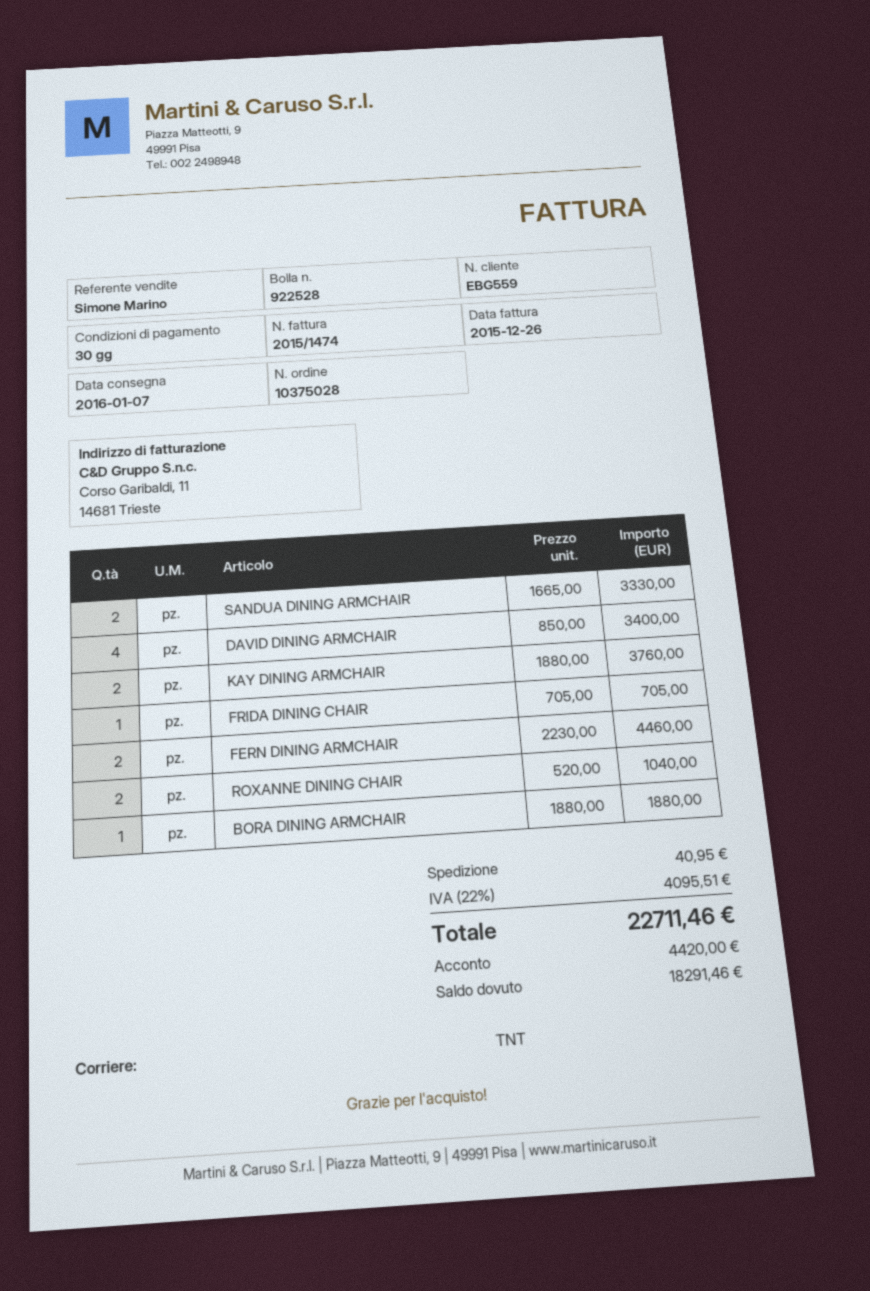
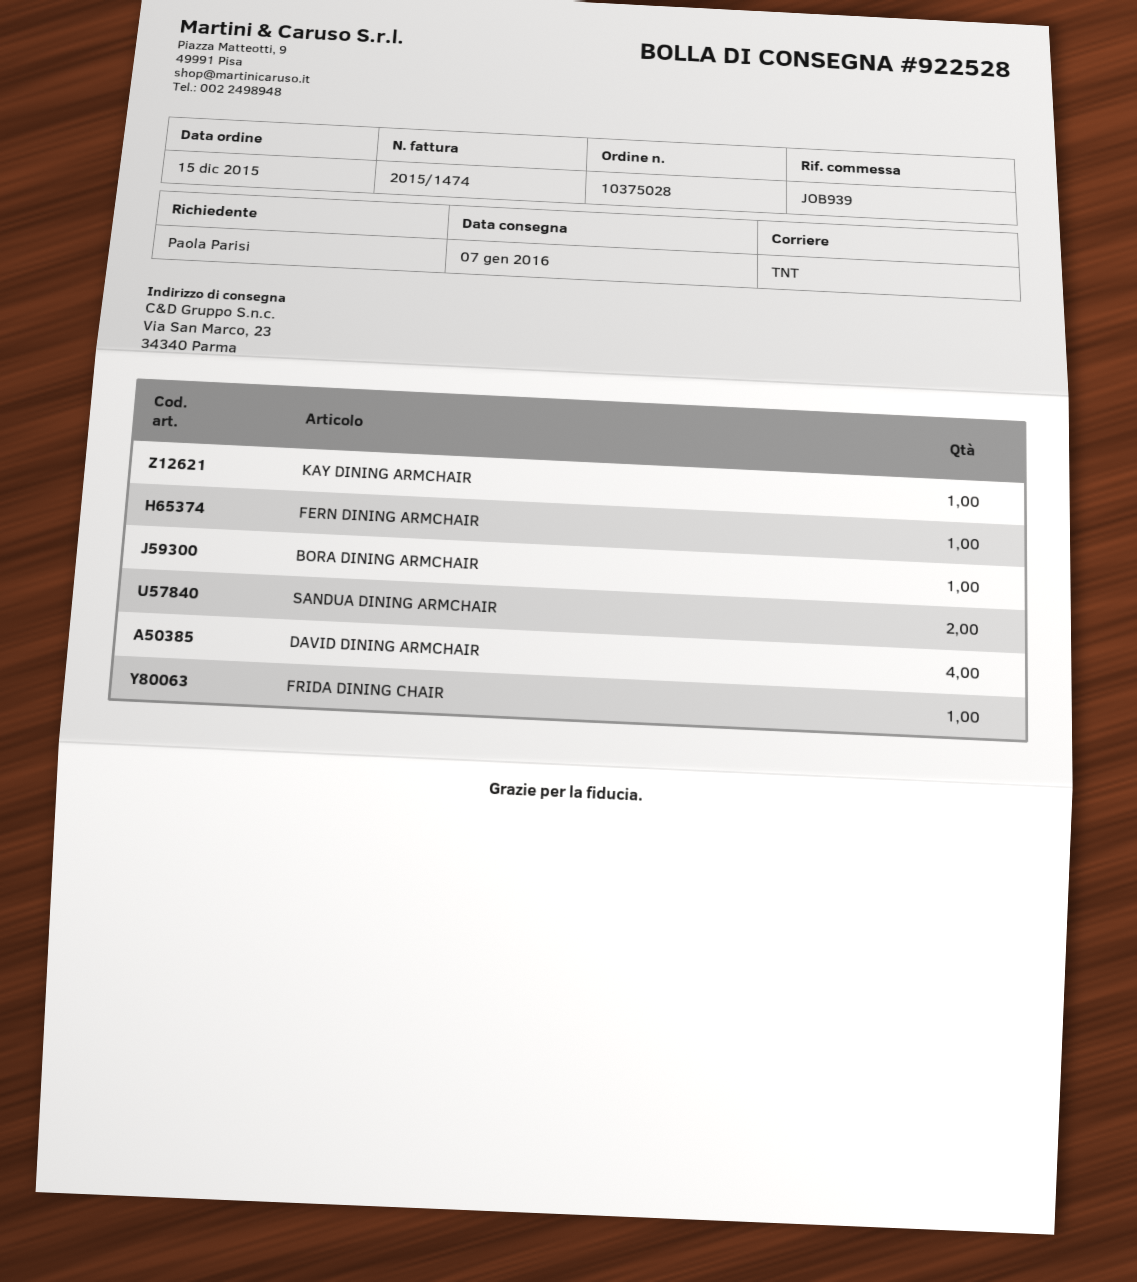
KAY DINING ARMCHAIR: 2 -> 1
FERN DINING ARMCHAIR: 2 -> 1
ROXANNE DINING CHAIR: 2 -> none

